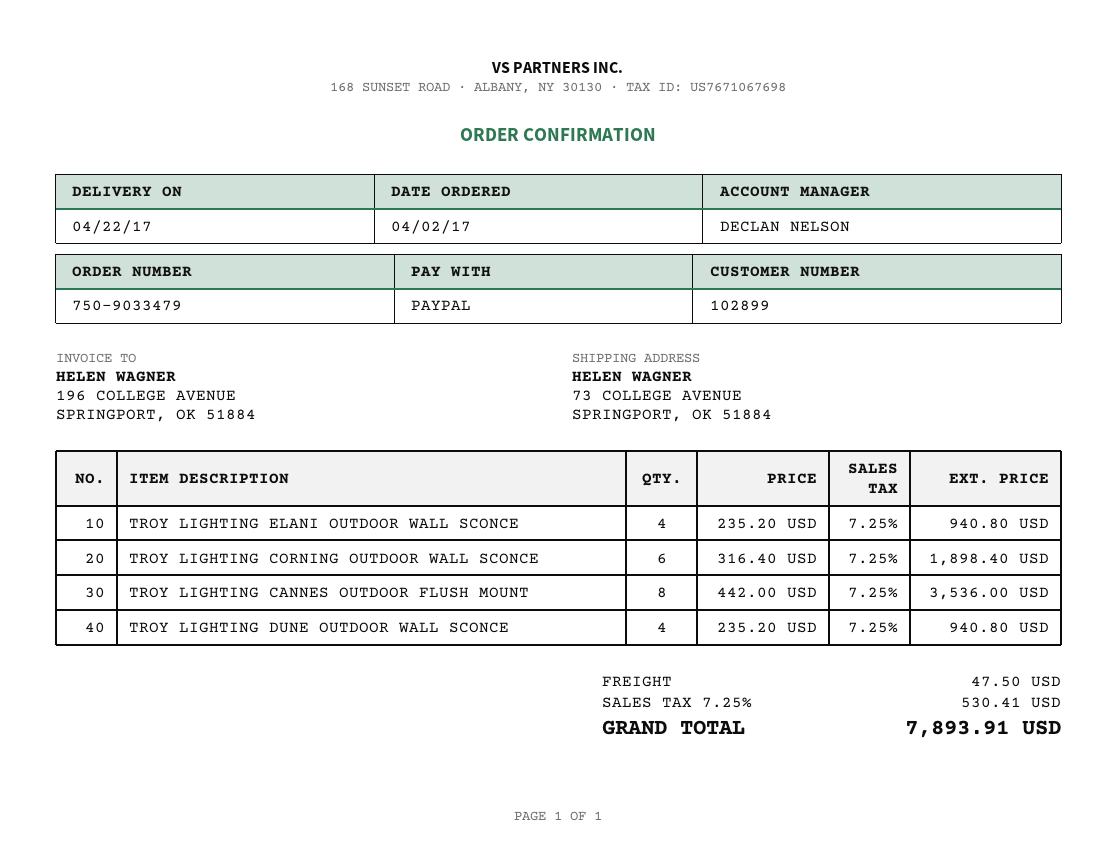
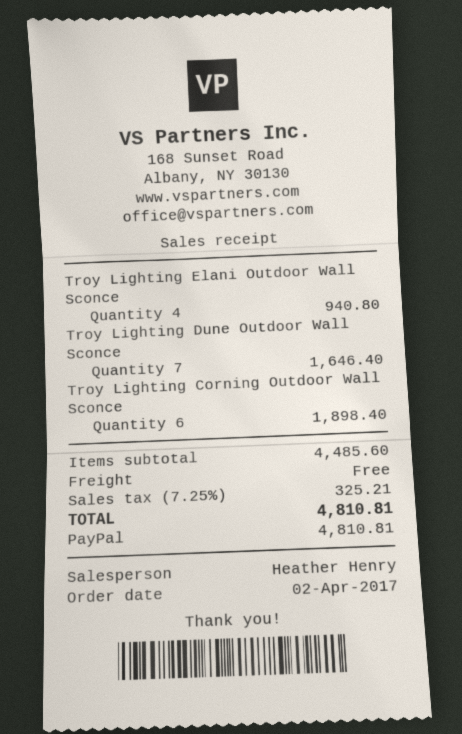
sales rep: DECLAN NELSON -> Heather Henry
TROY LIGHTING CANNES OUTDOOR FLUSH MOUNT: 8 for 3536.00 -> none
TROY LIGHTING DUNE OUTDOOR WALL SCONCE: 4 for 940.80 -> 7 for 1646.40
shipping: 47.50 -> 0.00
tax: 7.25% = 530.41 -> 7.25% = 325.21
total: 7893.91 -> 4810.81

